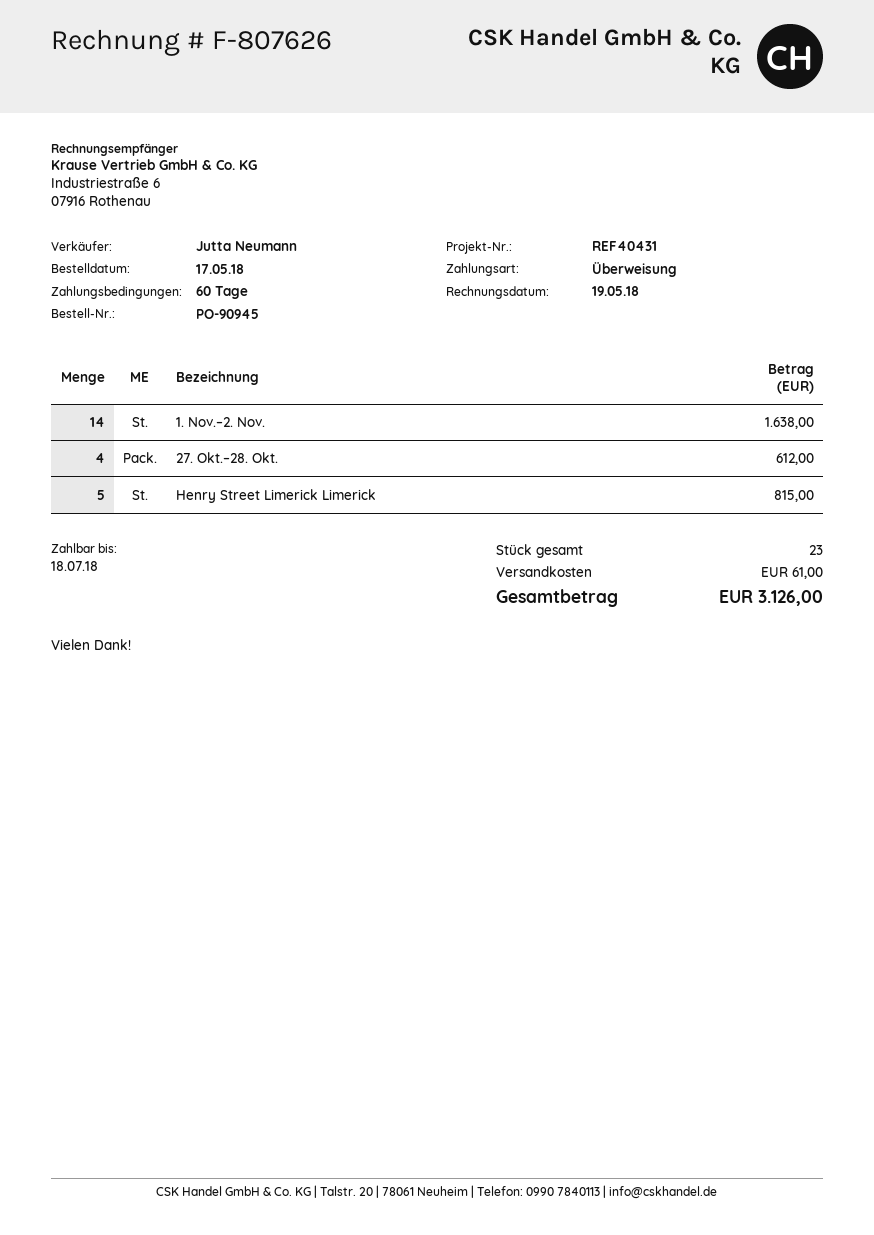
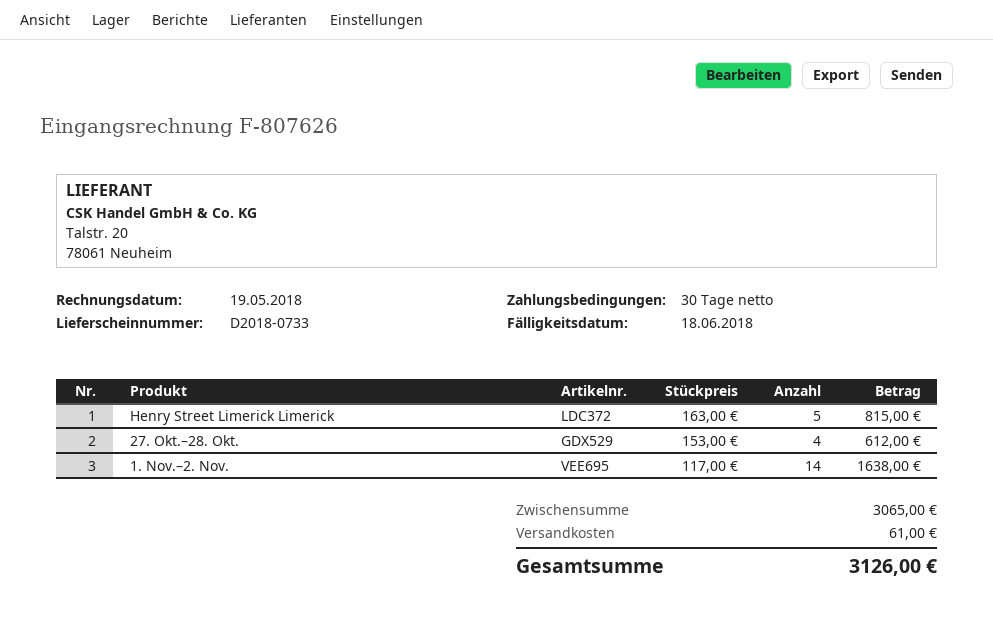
payment terms: 60 days -> 30 days
due date: 2018-07-18 -> 2018-06-18

